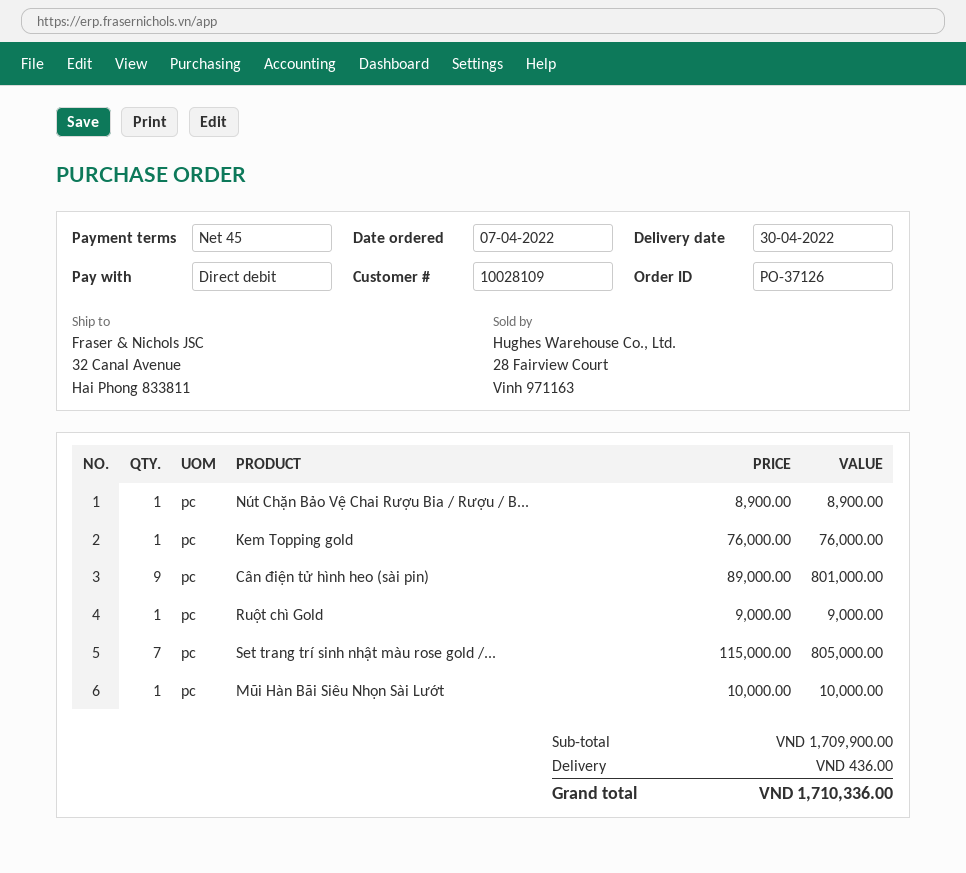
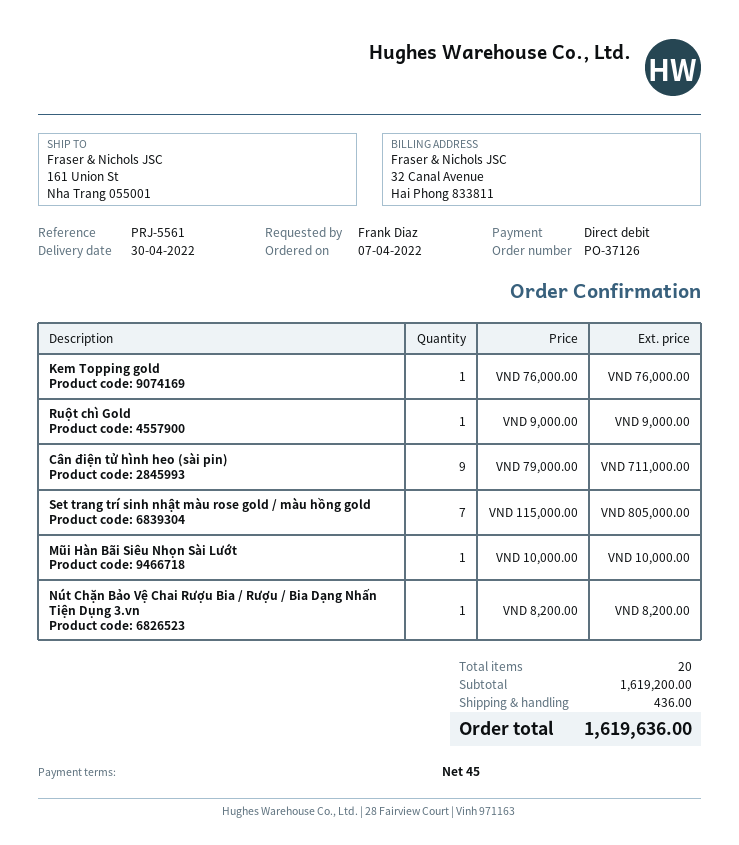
ship to: 32 Canal Avenue, Hai Phong 833811 -> 161 Union St, Nha Trang 055001
Nút Chặn Bảo Vệ Chai Rượu Bia / Rượu / B...: 1 x 8900.00 = 8900.00 -> 1 x 8200.00 = 8200.00
Cân điện tử hình heo (sài pin): 9 x 89000.00 = 801000.00 -> 9 x 79000.00 = 711000.00
subtotal: 1709900.00 -> 1619200.00
total: 1710336.00 -> 1619636.00

